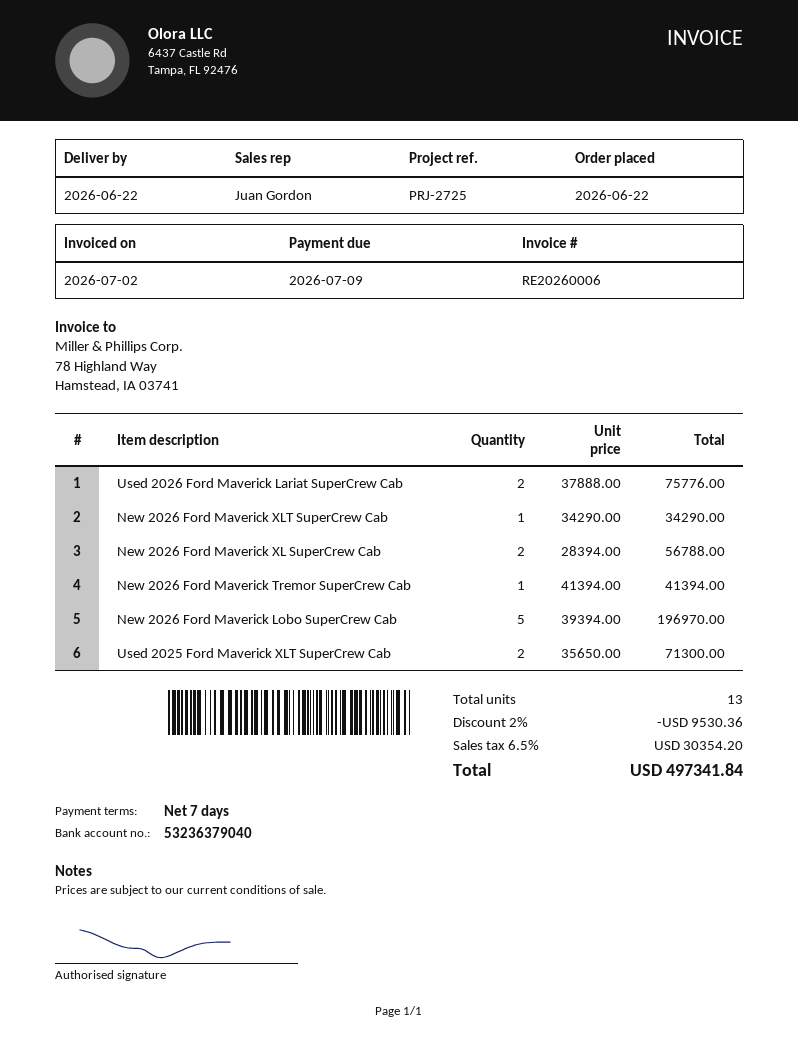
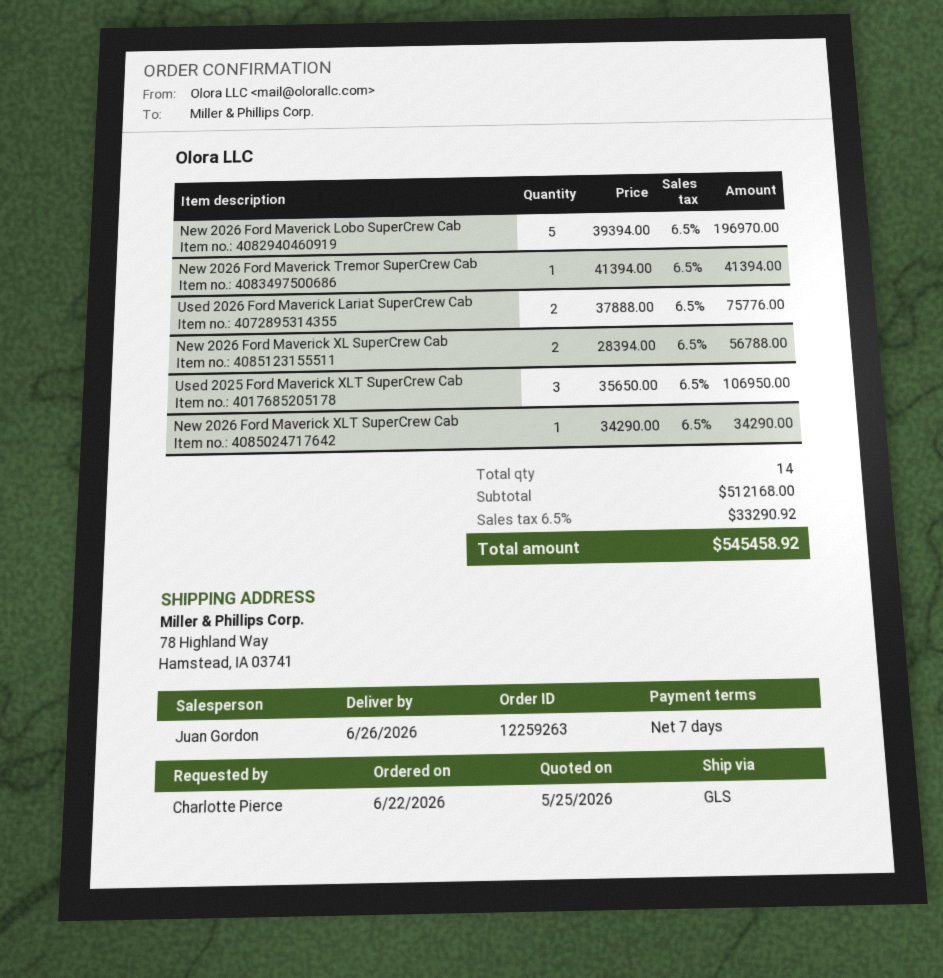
delivery date: 2026-06-22 -> 2026-06-26
Used 2025 Ford Maverick XLT SuperCrew Cab: 2 x 35650.00 = 71300.00 -> 3 x 35650.00 = 106950.00
total quantity: 13 -> 14
discount: 2% = 9530.36 -> none
tax: 6.5% = 30354.20 -> 6.5% = 33290.92
total: 497341.84 -> 545458.92

